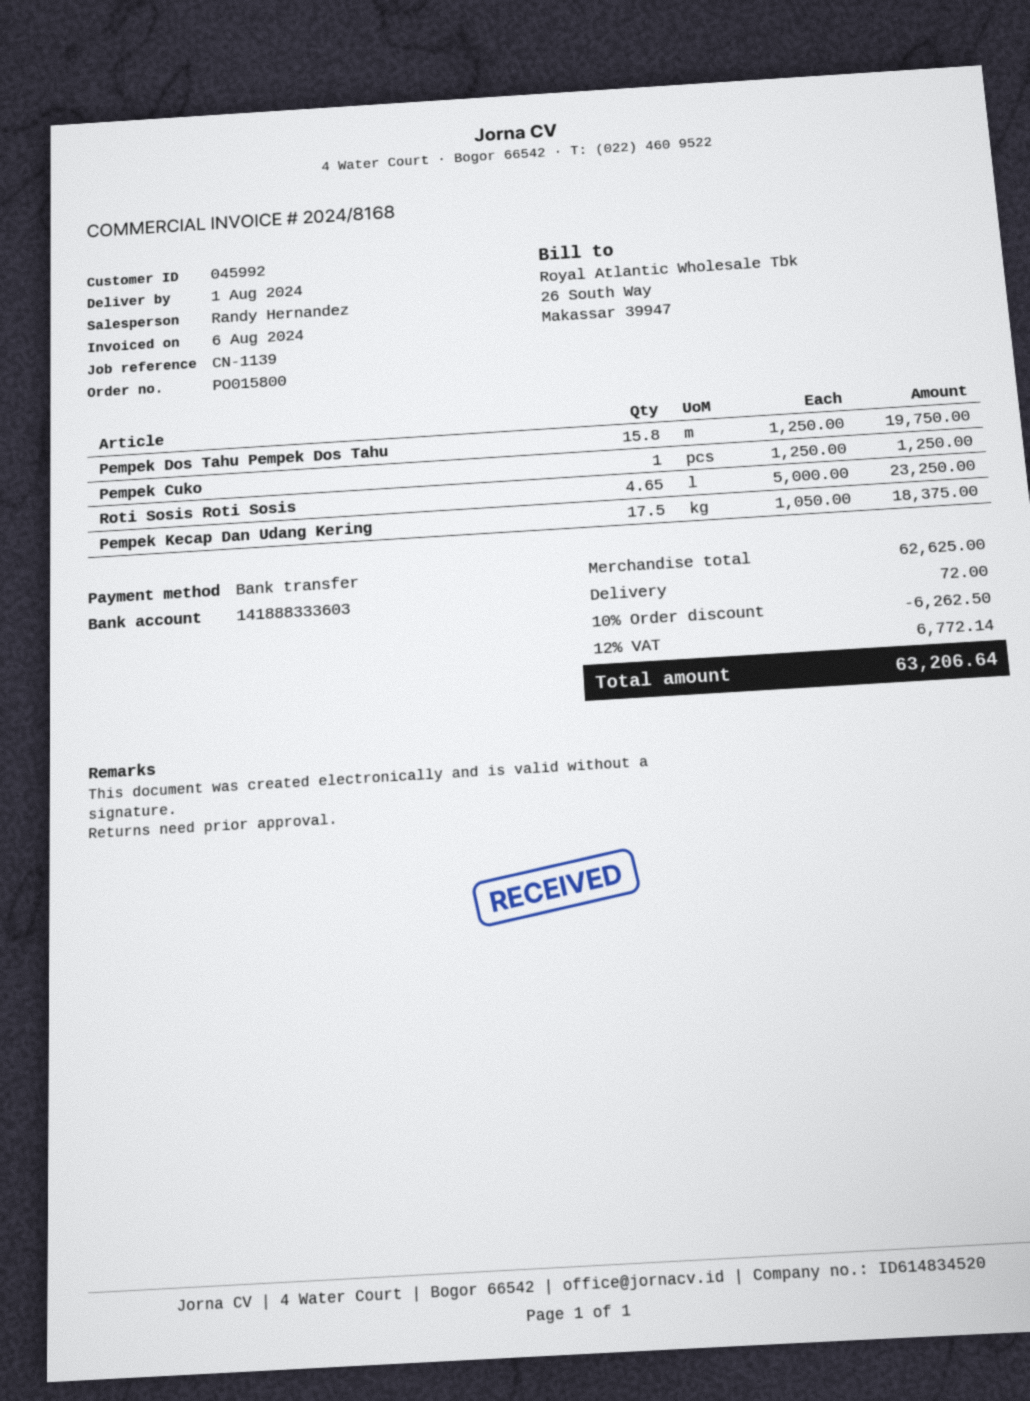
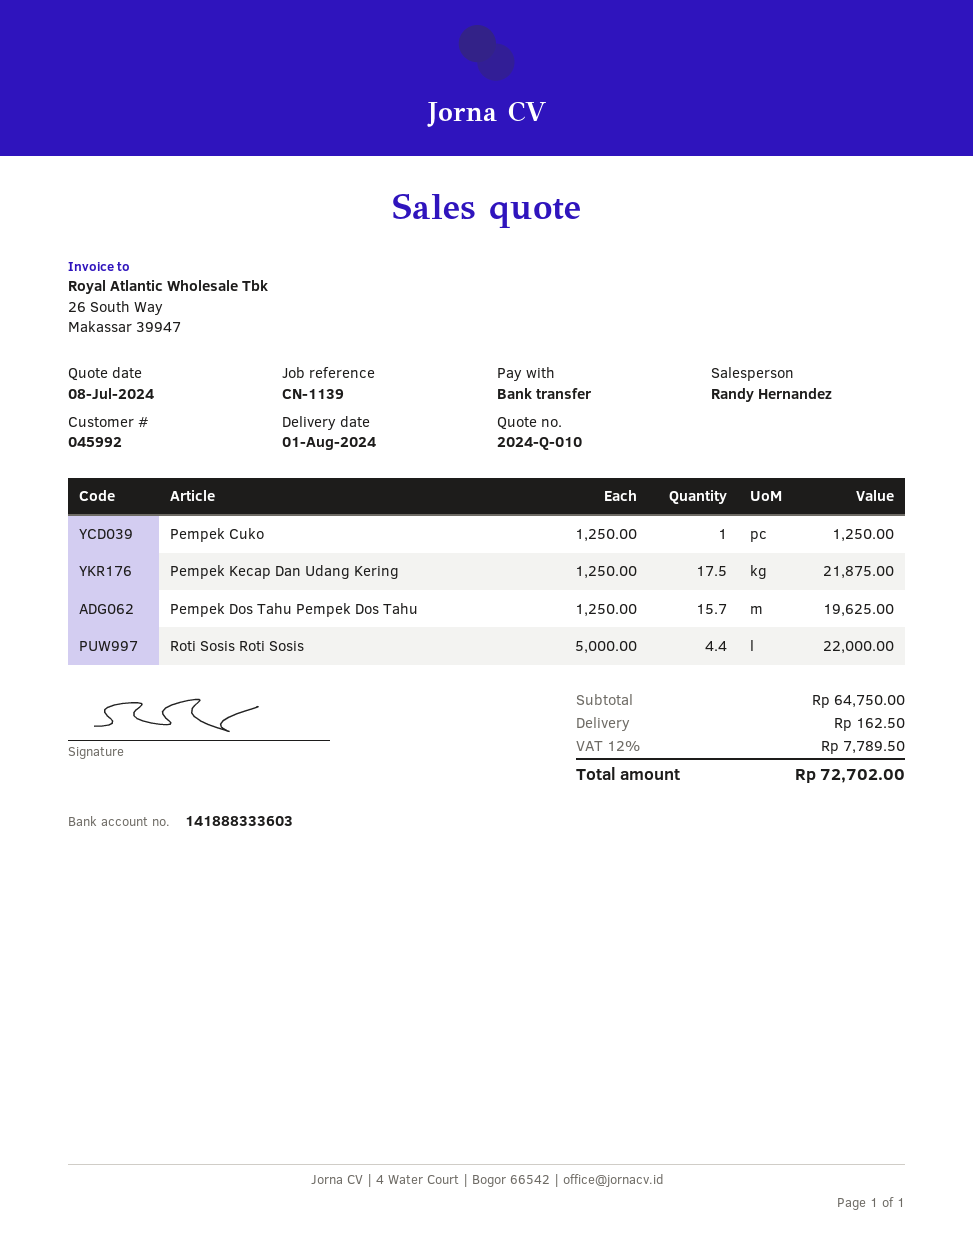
Pempek Dos Tahu Pempek Dos Tahu: 15.8 x 1250.00 = 19750.00 -> 15.7 x 1250.00 = 19625.00
Roti Sosis Roti Sosis: 4.65 x 5000.00 = 23250.00 -> 4.4 x 5000.00 = 22000.00
Pempek Kecap Dan Udang Kering: 17.5 x 1050.00 = 18375.00 -> 17.5 x 1250.00 = 21875.00
subtotal: 62625.00 -> 64750.00
discount: 10% = 6262.50 -> none
shipping: 72.00 -> 162.50
tax: 12% = 6772.14 -> 12% = 7789.50
total: 63206.64 -> 72702.00

